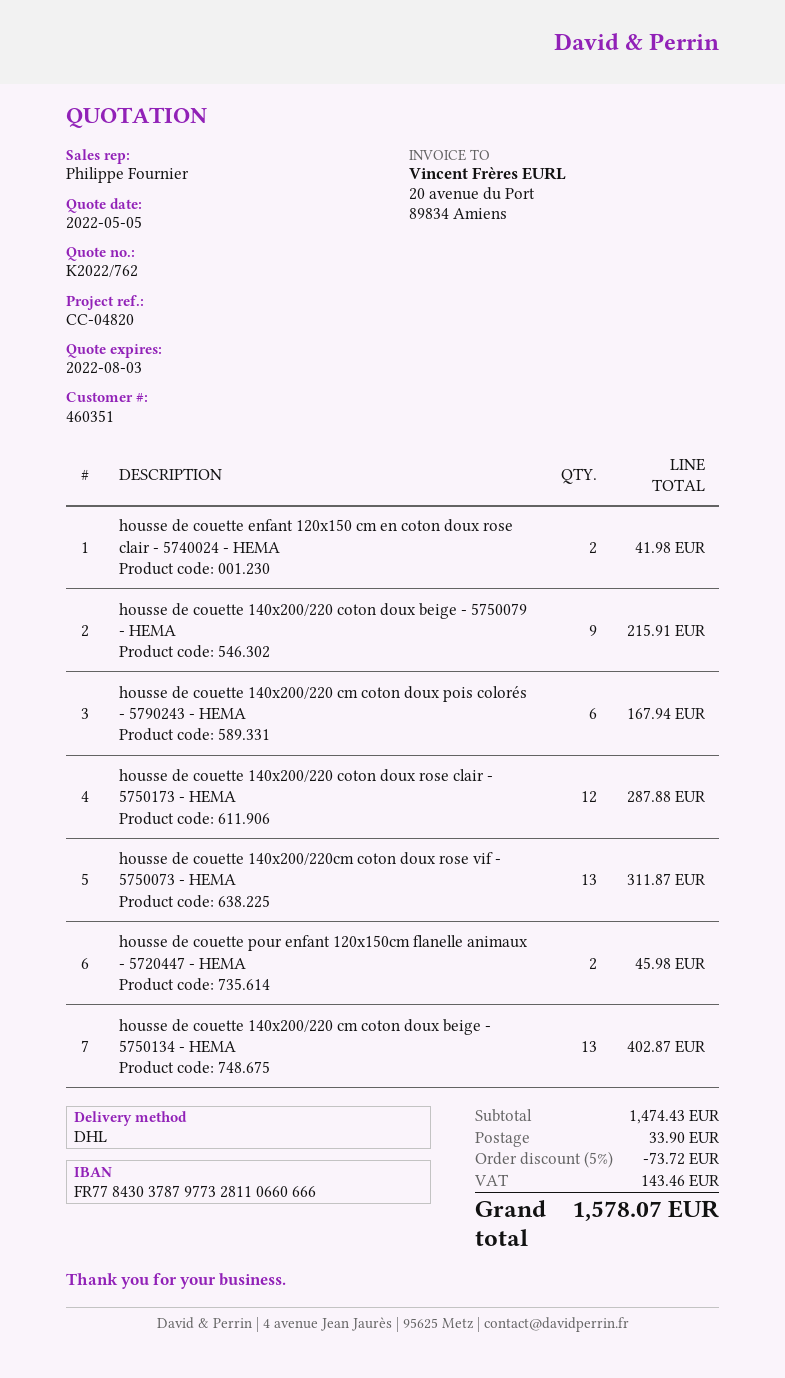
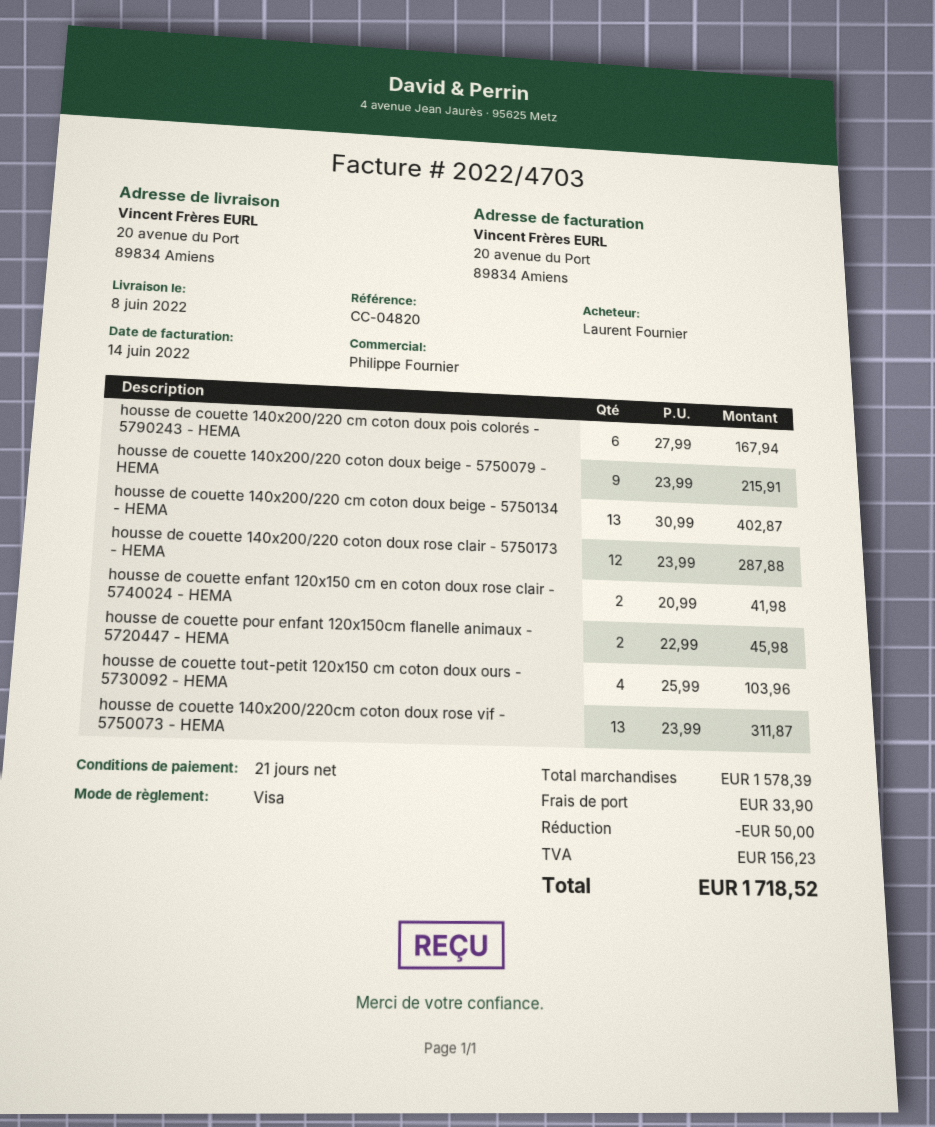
housse de couette tout-petit 120x150 cm coton doux ours - 5730092 - HEMA: none -> 4 for 103.96
subtotal: 1474.43 -> 1578.39
discount: 73.72 -> 50.00
tax: 143.46 -> 156.23
total: 1578.07 -> 1718.52

